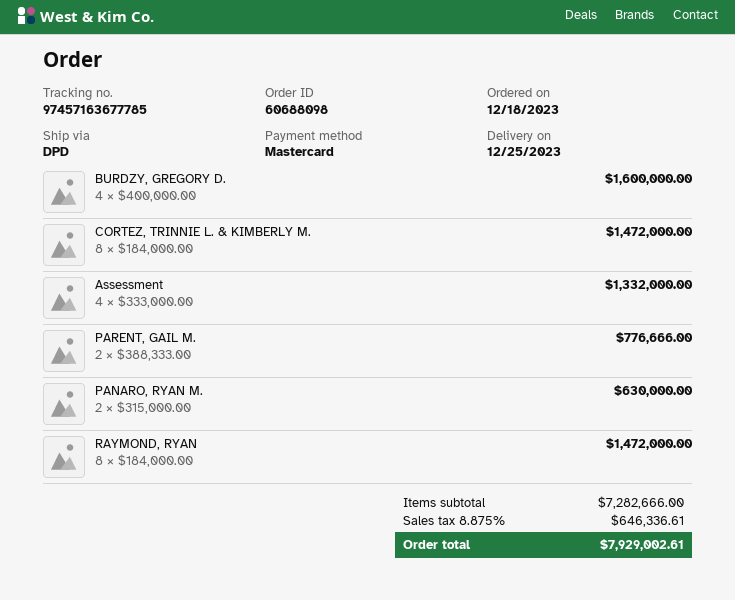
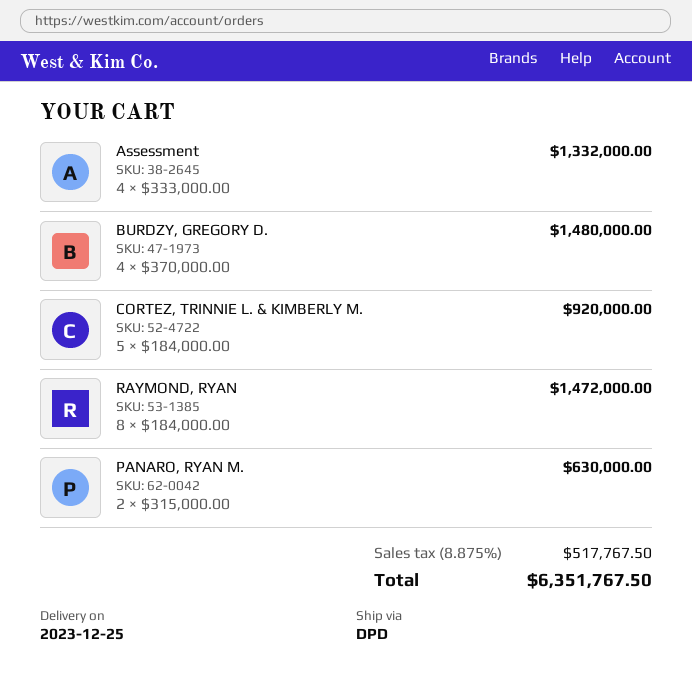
BURDZY, GREGORY D.: 4 x 400000.00 = 1600000.00 -> 4 x 370000.00 = 1480000.00
CORTEZ, TRINNIE L. & KIMBERLY M.: 8 x 184000.00 = 1472000.00 -> 5 x 184000.00 = 920000.00
PARENT, GAIL M.: 2 x 388333.00 = 776666.00 -> none
tax: 8.875% = 646336.61 -> 8.875% = 517767.50
total: 7929002.61 -> 6351767.50

